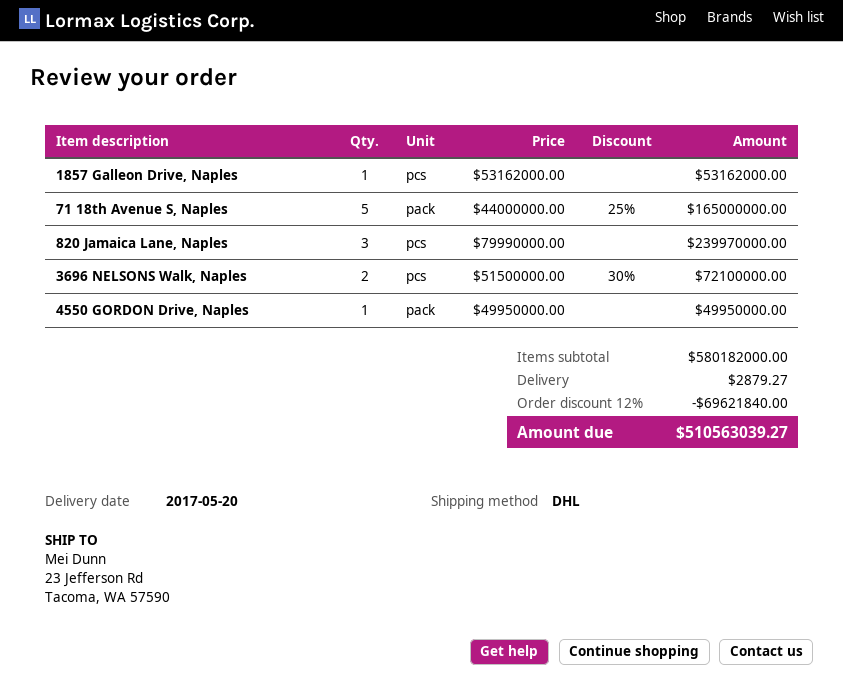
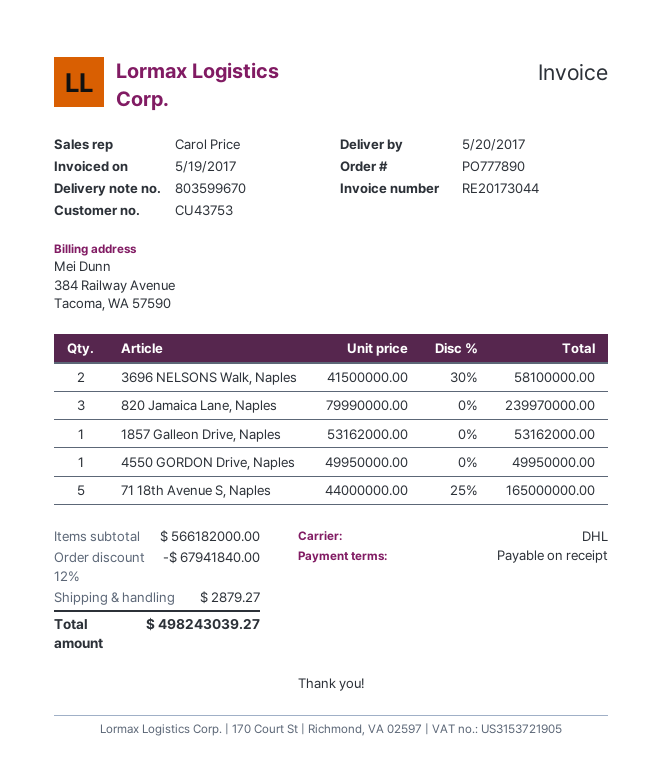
3696 NELSONS Walk, Naples: 2 x 51500000.00 - 30% = 72100000.00 -> 2 x 41500000.00 - 30% = 58100000.00
subtotal: 580182000.00 -> 566182000.00
discount: 12% = 69621840.00 -> 12% = 67941840.00
total: 510563039.27 -> 498243039.27

